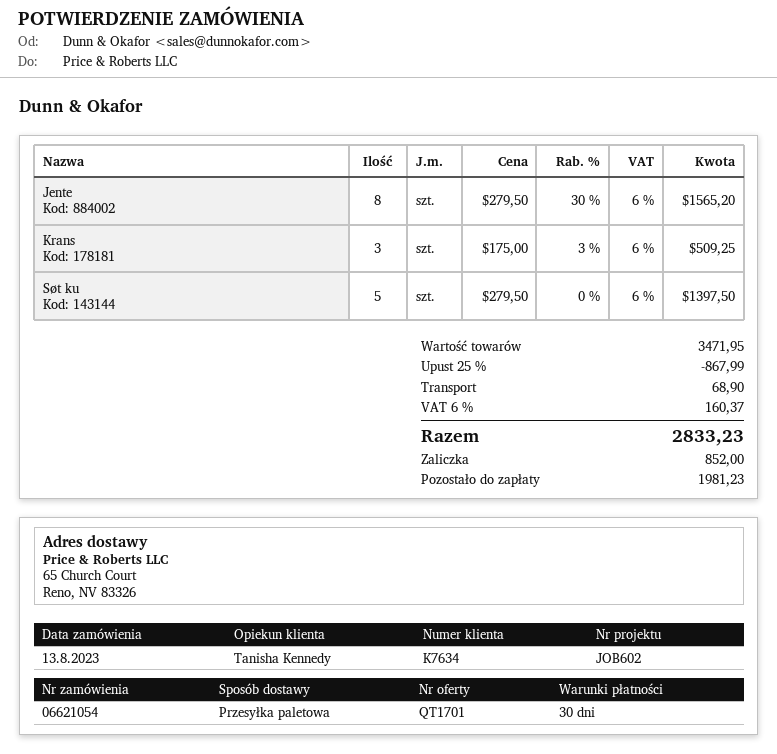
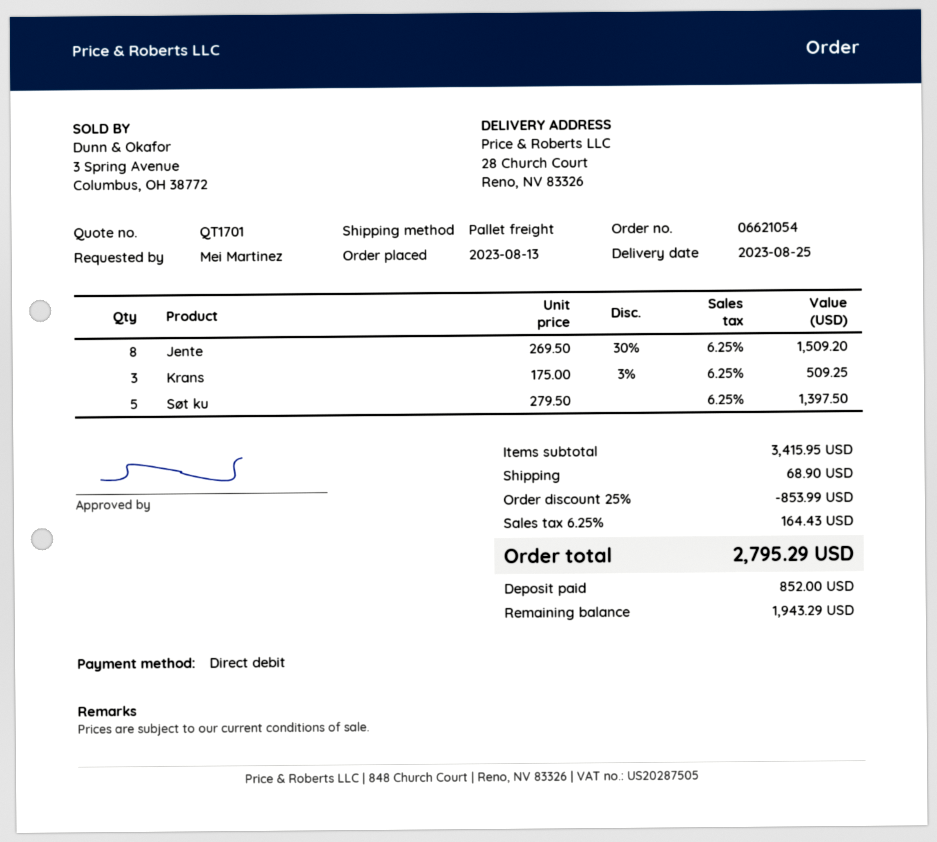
ship to: 65 Church Court, Reno, NV 83326 -> 28 Church Court, Reno, NV 83326
Jente: 8 x 279.50 - 30% = 1565.20 -> 8 x 269.50 - 30% = 1509.20
subtotal: 3471.95 -> 3415.95
discount: 25% = 867.99 -> 25% = 853.99
tax: 6% = 160.37 -> 6.25% = 164.43
total: 2833.23 -> 2795.29
balance: 1981.23 -> 1943.29

